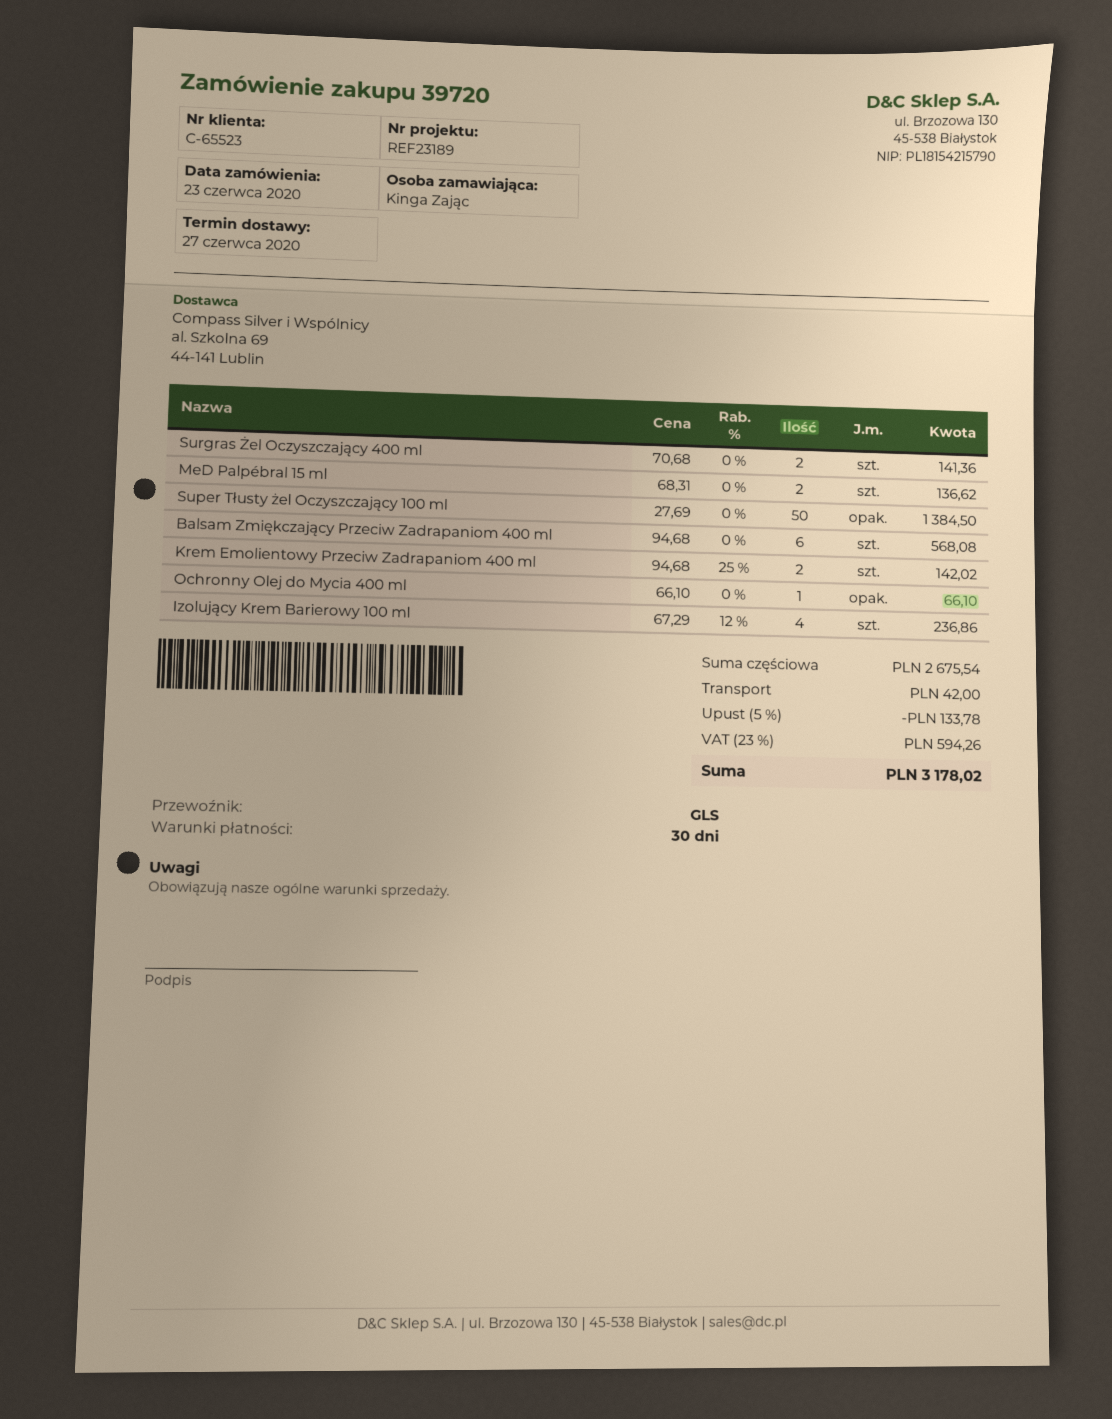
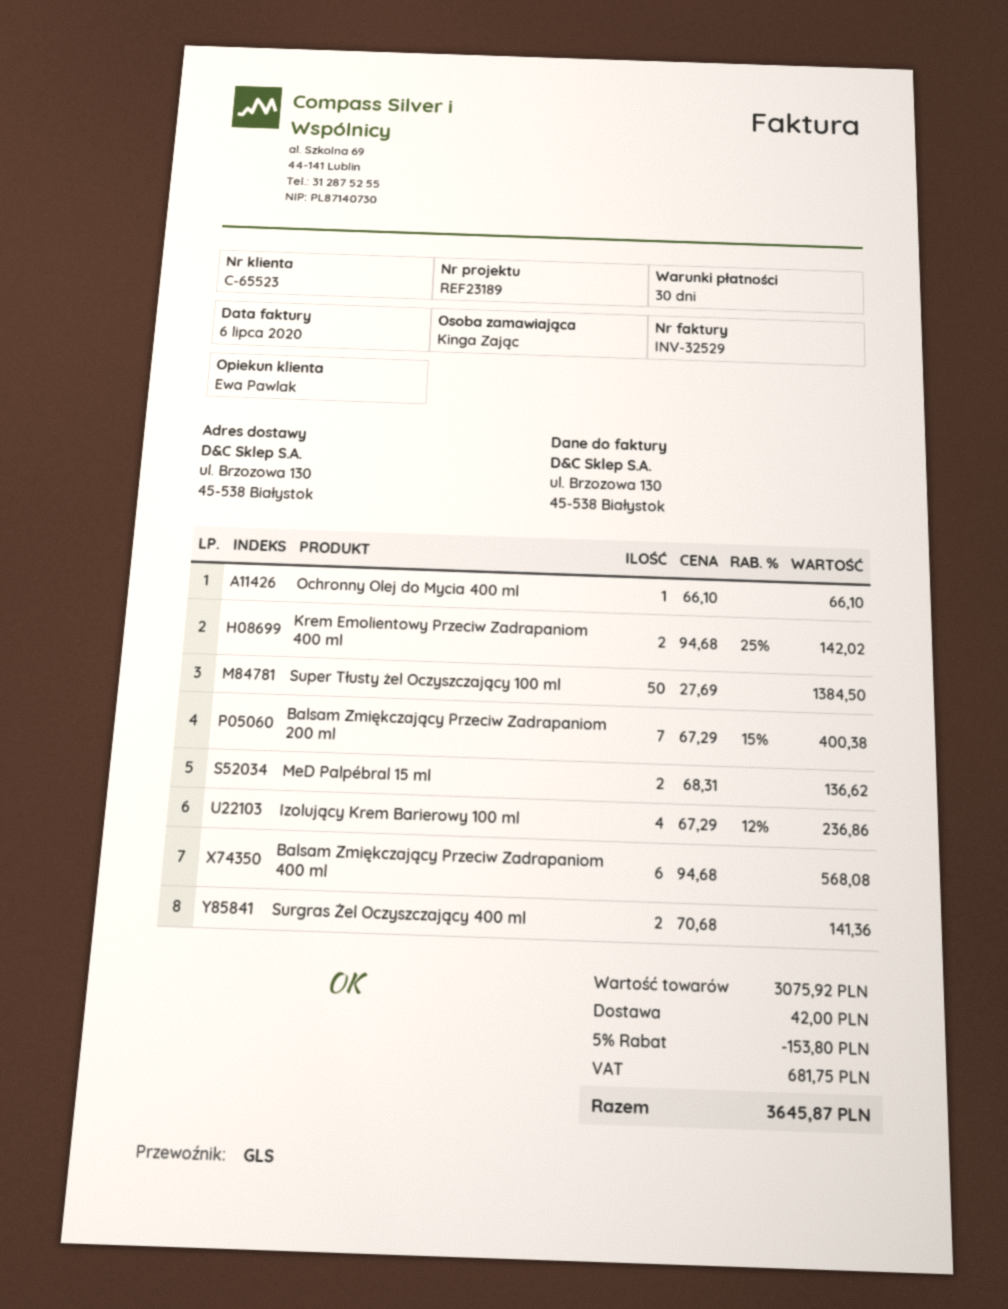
Balsam Zmiękczający Przeciw Zadrapaniom 200 ml: none -> 7 x 67.29 - 15% = 400.38
subtotal: 2675.54 -> 3075.92
discount: 5% = 133.78 -> 5% = 153.80
tax: 594.26 -> 681.75
total: 3178.02 -> 3645.87

